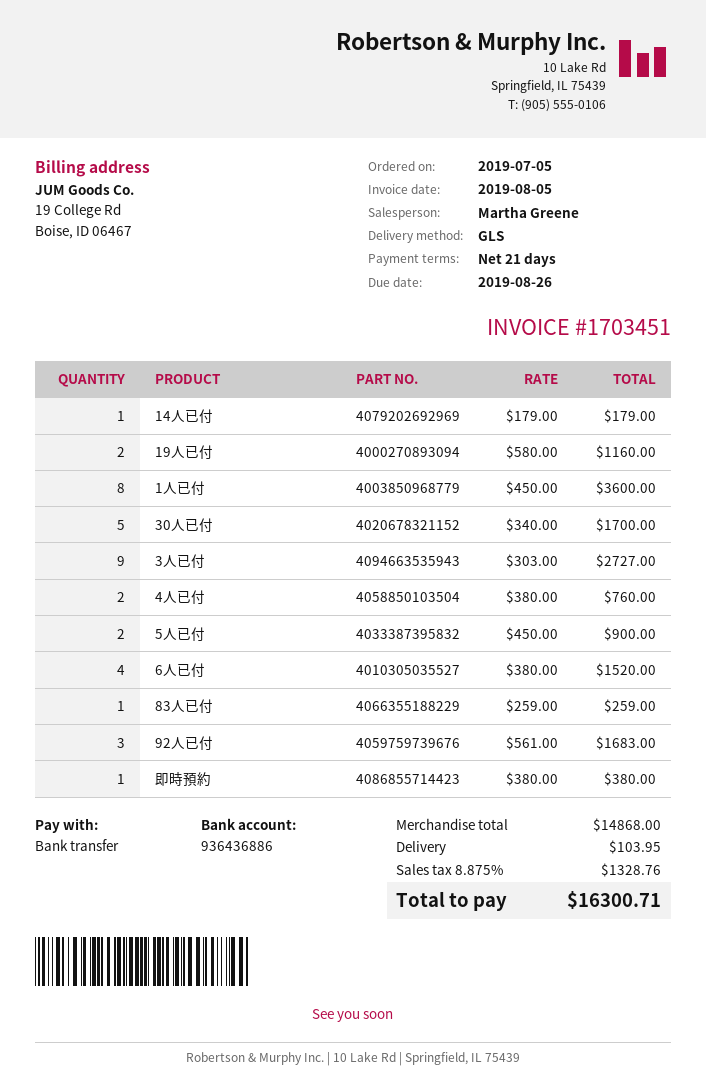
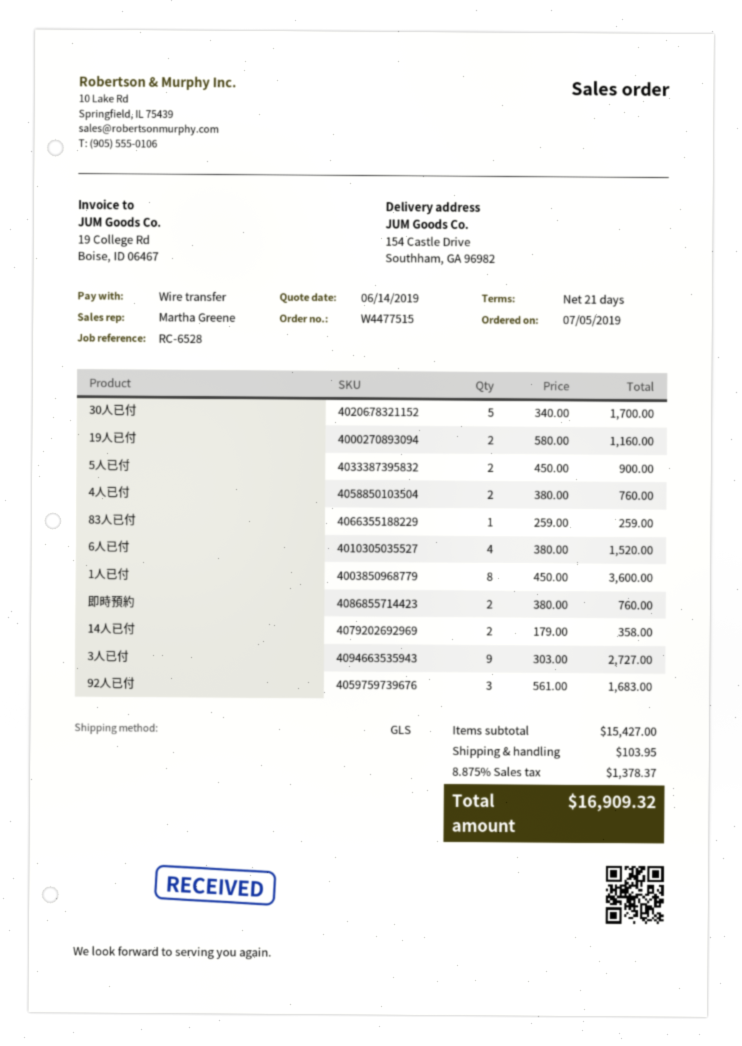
14人已付: 1 x 179.00 = 179.00 -> 2 x 179.00 = 358.00
即時預約: 1 x 380.00 = 380.00 -> 2 x 380.00 = 760.00
subtotal: 14868.00 -> 15427.00
tax: 8.875% = 1328.76 -> 8.875% = 1378.37
total: 16300.71 -> 16909.32

